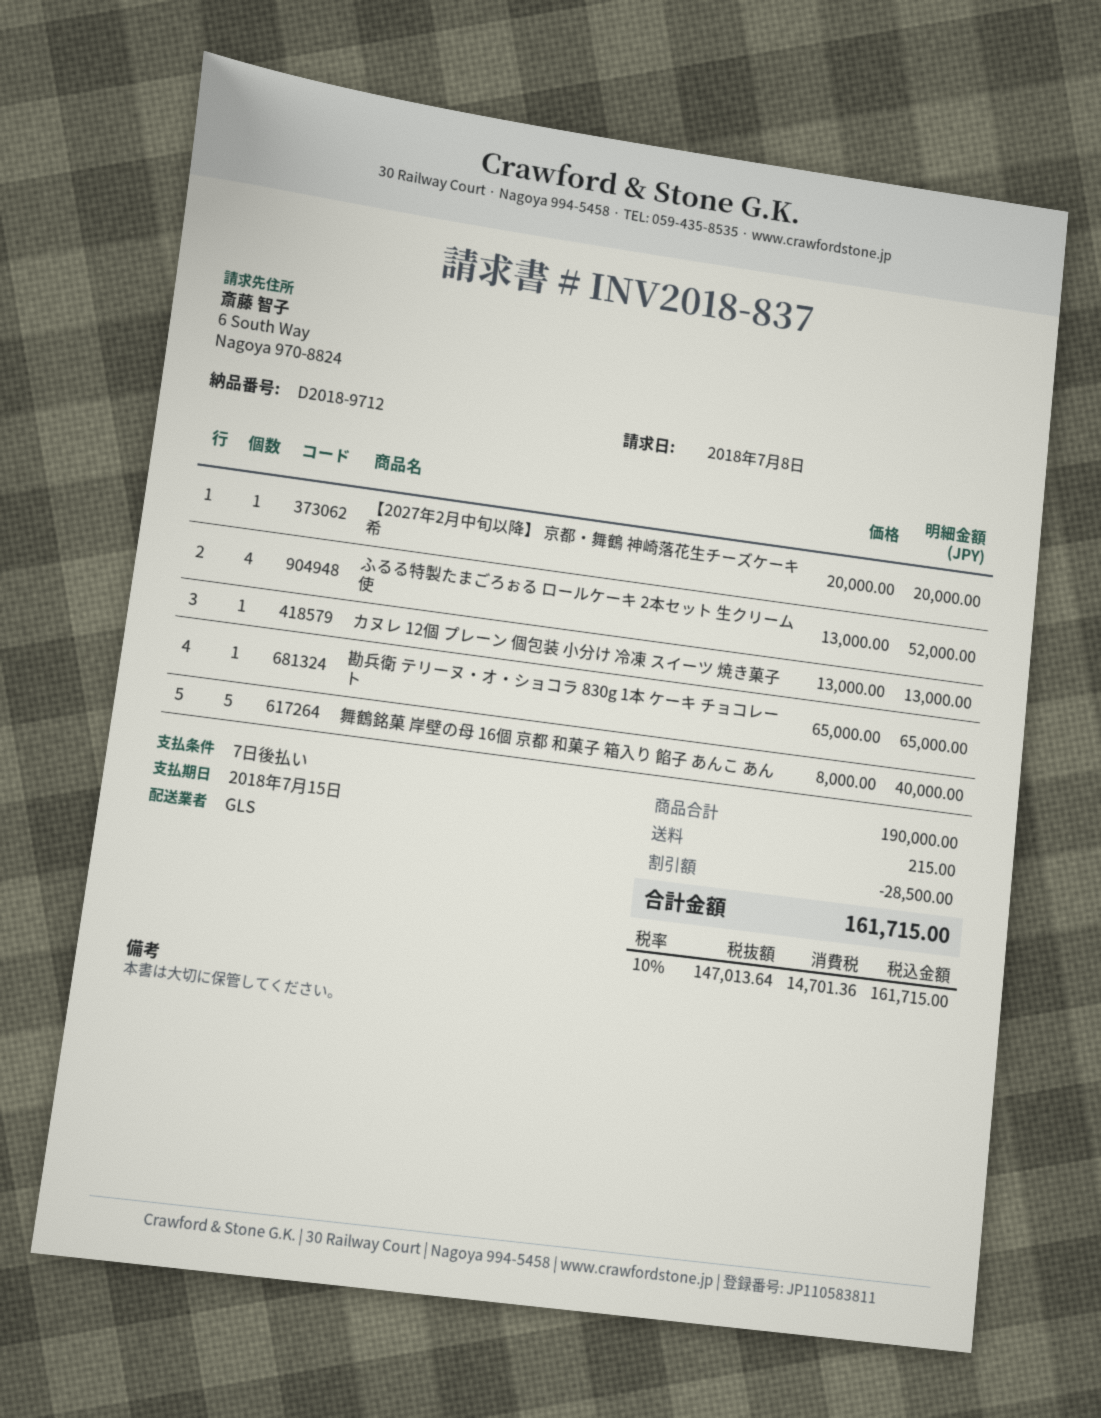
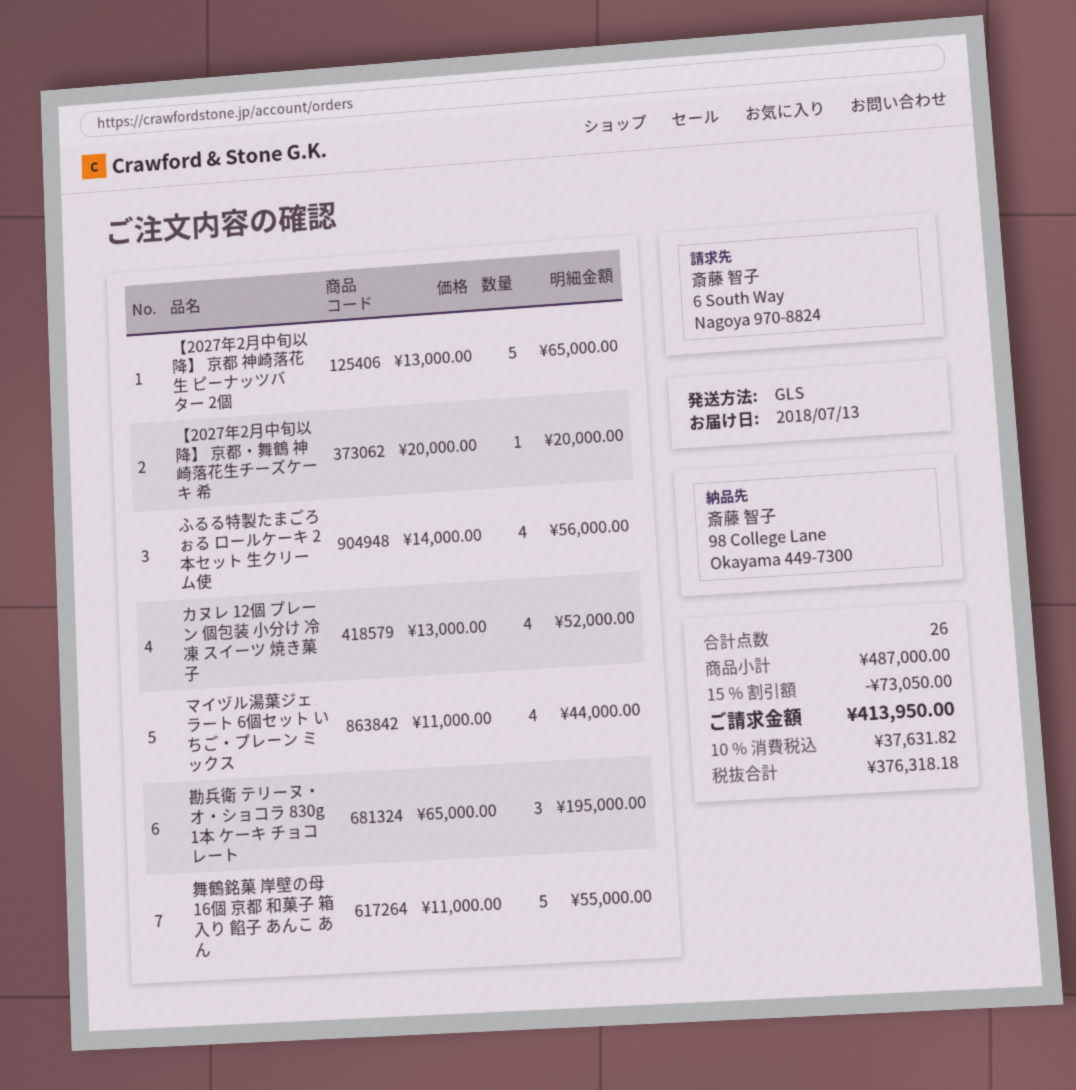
ふるる特製たまごろぉる ロールケーキ 2本セット 生クリーム使: 4 x 13000.00 = 52000.00 -> 4 x 14000.00 = 56000.00
カヌレ 12個 プレーン 個包装 小分け 冷凍 スイーツ 焼き菓子: 1 x 13000.00 = 13000.00 -> 4 x 13000.00 = 52000.00
勘兵衛 テリーヌ・オ・ショコラ 830g 1本 ケーキ チョコレート: 1 x 65000.00 = 65000.00 -> 3 x 65000.00 = 195000.00
舞鶴銘菓 岸壁の母 16個 京都 和菓子 箱入り 餡子 あんこ あん: 5 x 8000.00 = 40000.00 -> 5 x 11000.00 = 55000.00
【2027年2月中旬以降】 京都 神崎落花生 ピーナッツバター 2個: none -> 5 x 13000.00 = 65000.00
マイヅル湯葉ジェラート 6個セット いちご・プレーン ミックス: none -> 4 x 11000.00 = 44000.00
subtotal: 190000.00 -> 487000.00
discount: 28500.00 -> 73050.00
shipping: 215.00 -> none
net: 147013.64 -> 376318.18
tax: 10% = 14701.36 -> 10% = 37631.82
total: 161715.00 -> 413950.00

